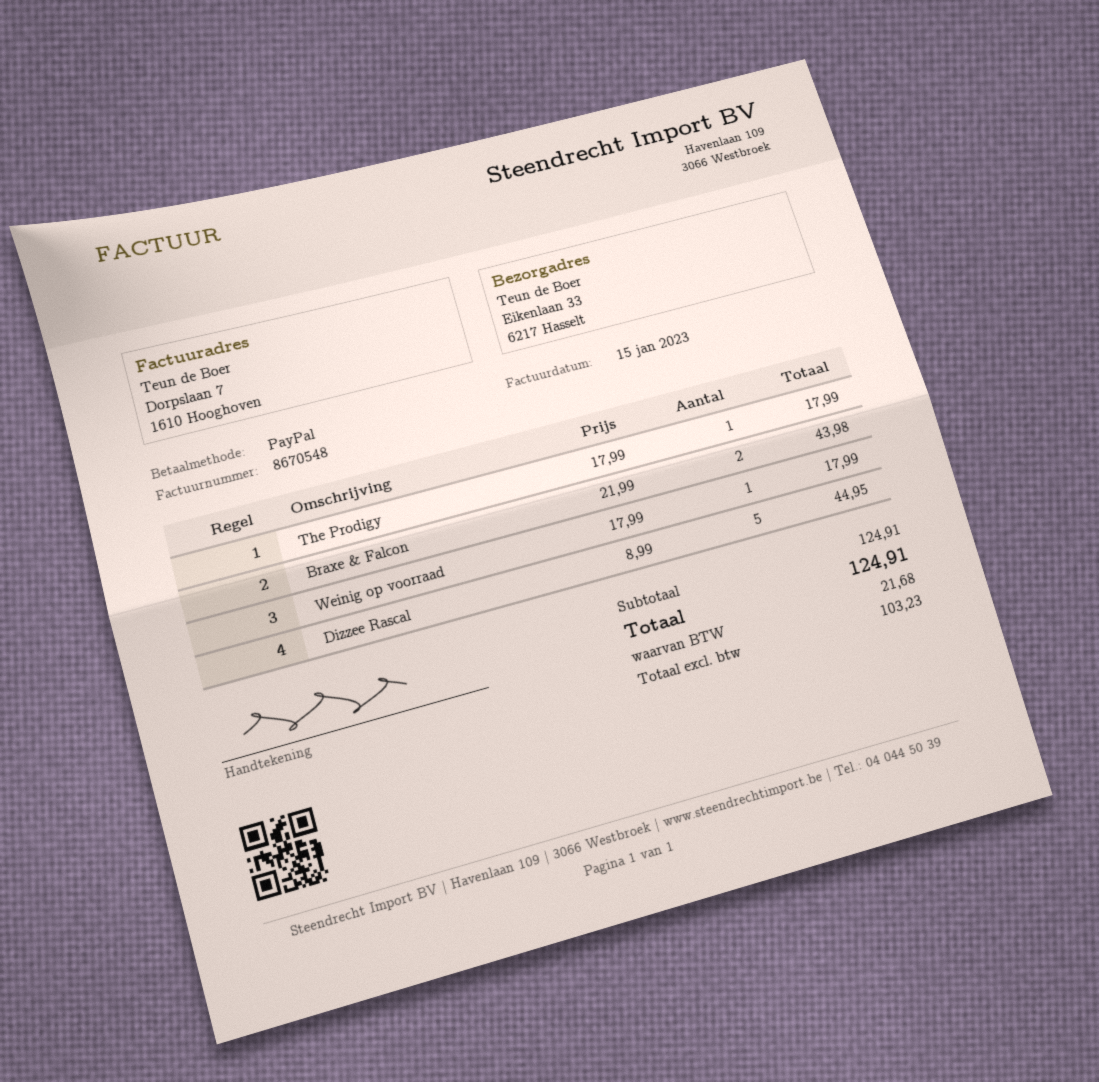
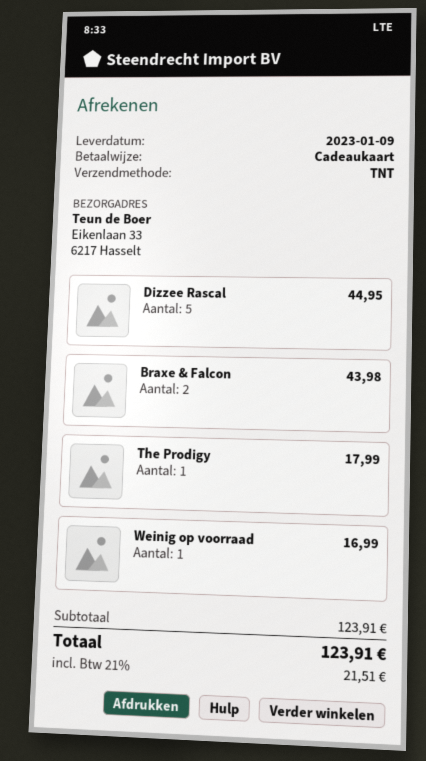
payment method: PayPal -> gift card
Weinig op voorraad: 1 for 17.99 -> 1 for 16.99
subtotal: 124.91 -> 123.91
tax: 21.68 -> 21.51
total: 124.91 -> 123.91

